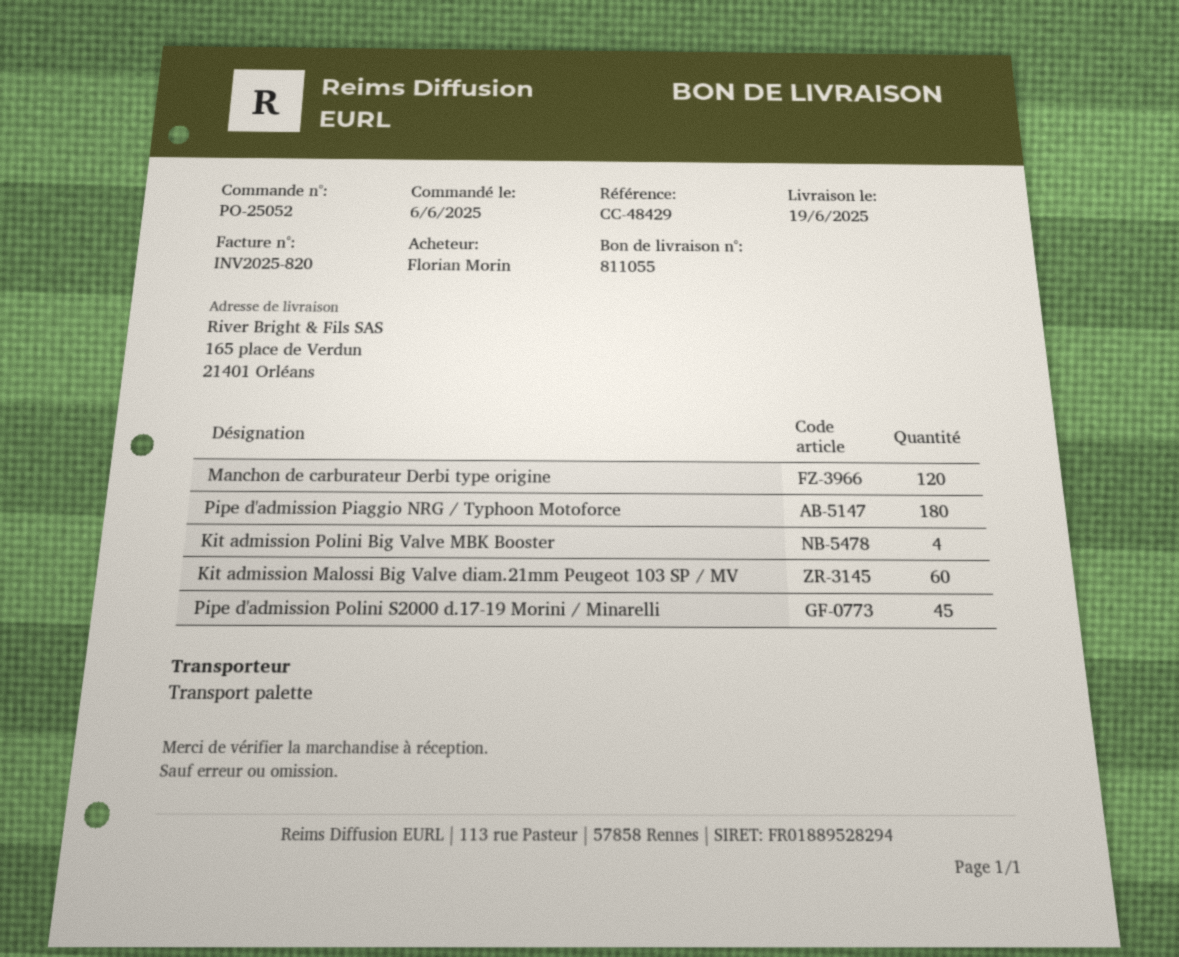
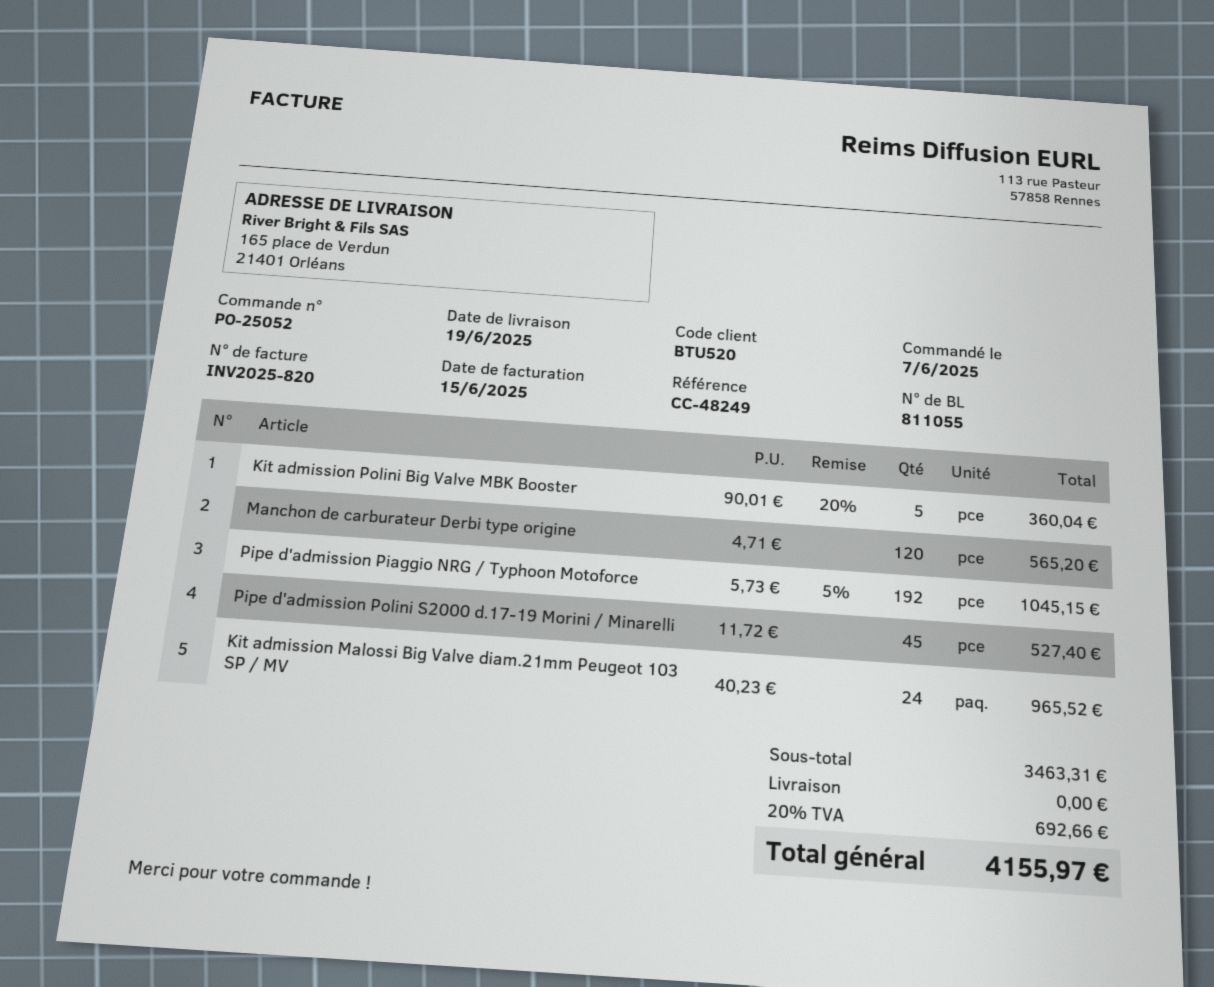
order date: 2025-06-06 -> 2025-06-07
reference: CC-48429 -> CC-48249
Pipe d'admission Piaggio NRG / Typhoon Motoforce: 180 -> 192
Kit admission Polini Big Valve MBK Booster: 4 -> 5
Kit admission Malossi Big Valve diam.21mm Peugeot 103 SP / MV: 60 -> 24

